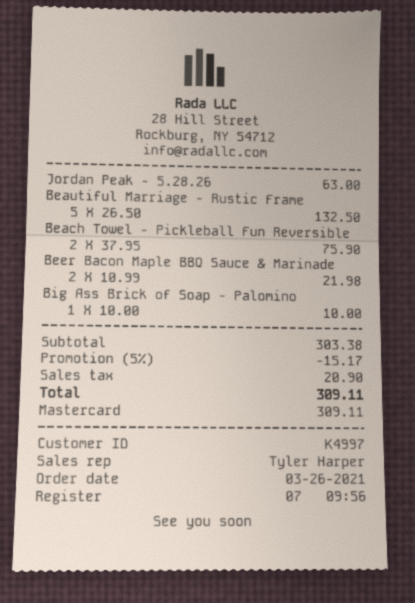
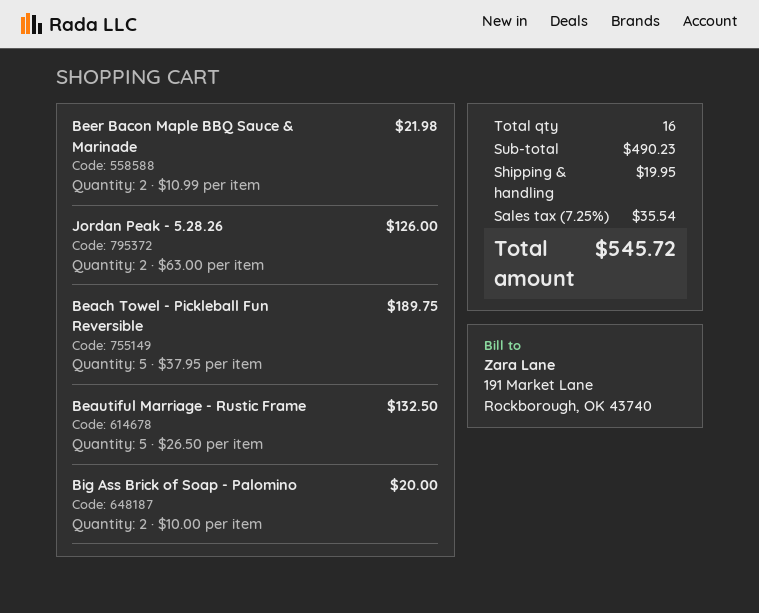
Jordan Peak - 5.28.26: 1 x 63.00 = 63.00 -> 2 x 63.00 = 126.00
Beach Towel - Pickleball Fun Reversible: 2 x 37.95 = 75.90 -> 5 x 37.95 = 189.75
Big Ass Brick of Soap - Palomino: 1 x 10.00 = 10.00 -> 2 x 10.00 = 20.00
subtotal: 303.38 -> 490.23
discount: 5% = 15.17 -> none
shipping: none -> 19.95
tax: 20.90 -> 35.54
total: 309.11 -> 545.72

